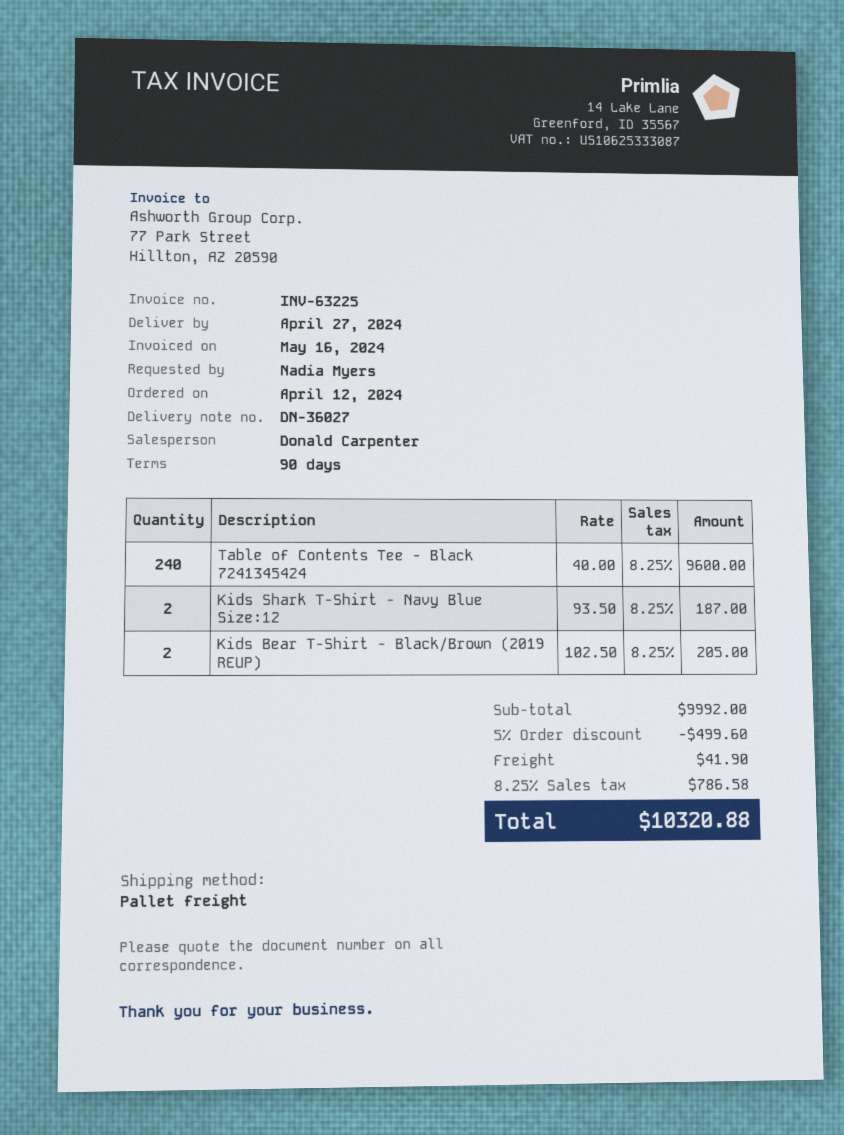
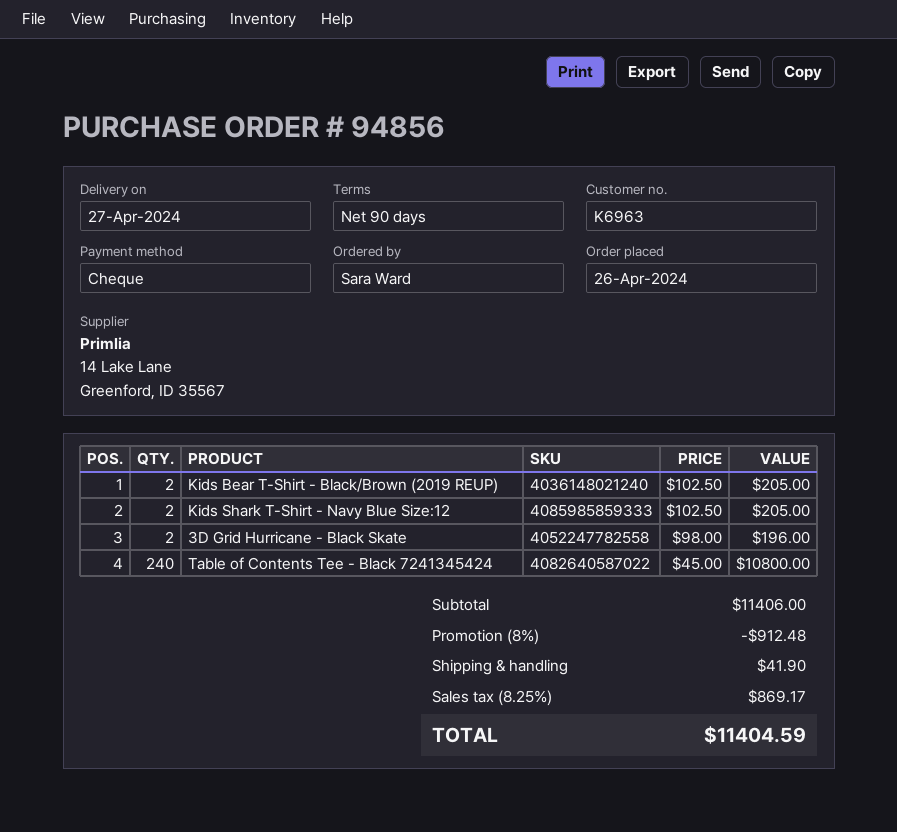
order date: 2024-04-12 -> 2024-04-26
ordered by: Nadia Myers -> Sara Ward
Table of Contents Tee - Black 7241345424: 240 x 40.00 = 9600.00 -> 240 x 45.00 = 10800.00
Kids Shark T-Shirt - Navy Blue Size:12: 2 x 93.50 = 187.00 -> 2 x 102.50 = 205.00
3D Grid Hurricane - Black Skate: none -> 2 x 98.00 = 196.00
subtotal: 9992.00 -> 11406.00
discount: 5% = 499.60 -> 8% = 912.48
tax: 8.25% = 786.58 -> 8.25% = 869.17
total: 10320.88 -> 11404.59

